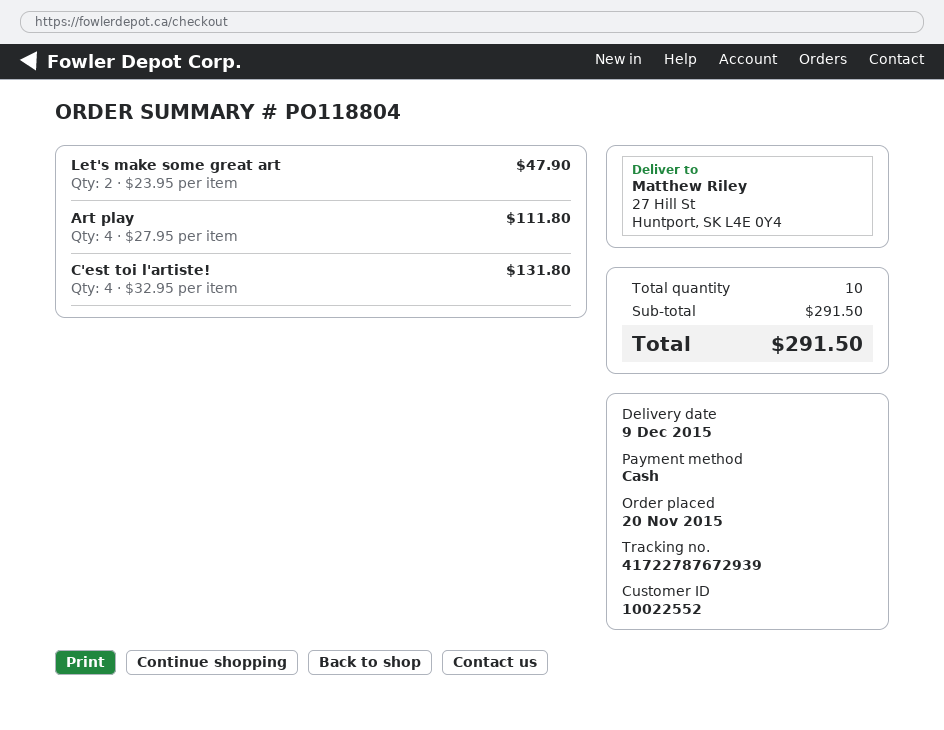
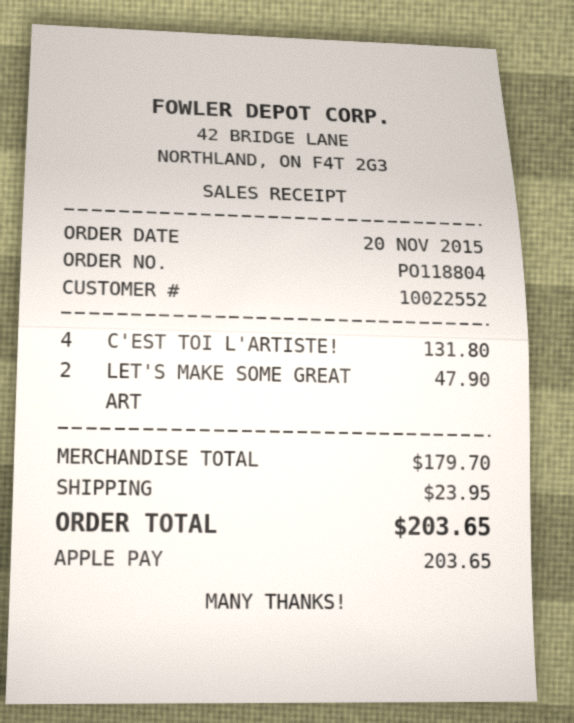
payment method: cash -> Apple Pay
Art play: 4 for 111.80 -> none
subtotal: 291.50 -> 179.70
shipping: none -> 23.95
total: 291.50 -> 203.65

